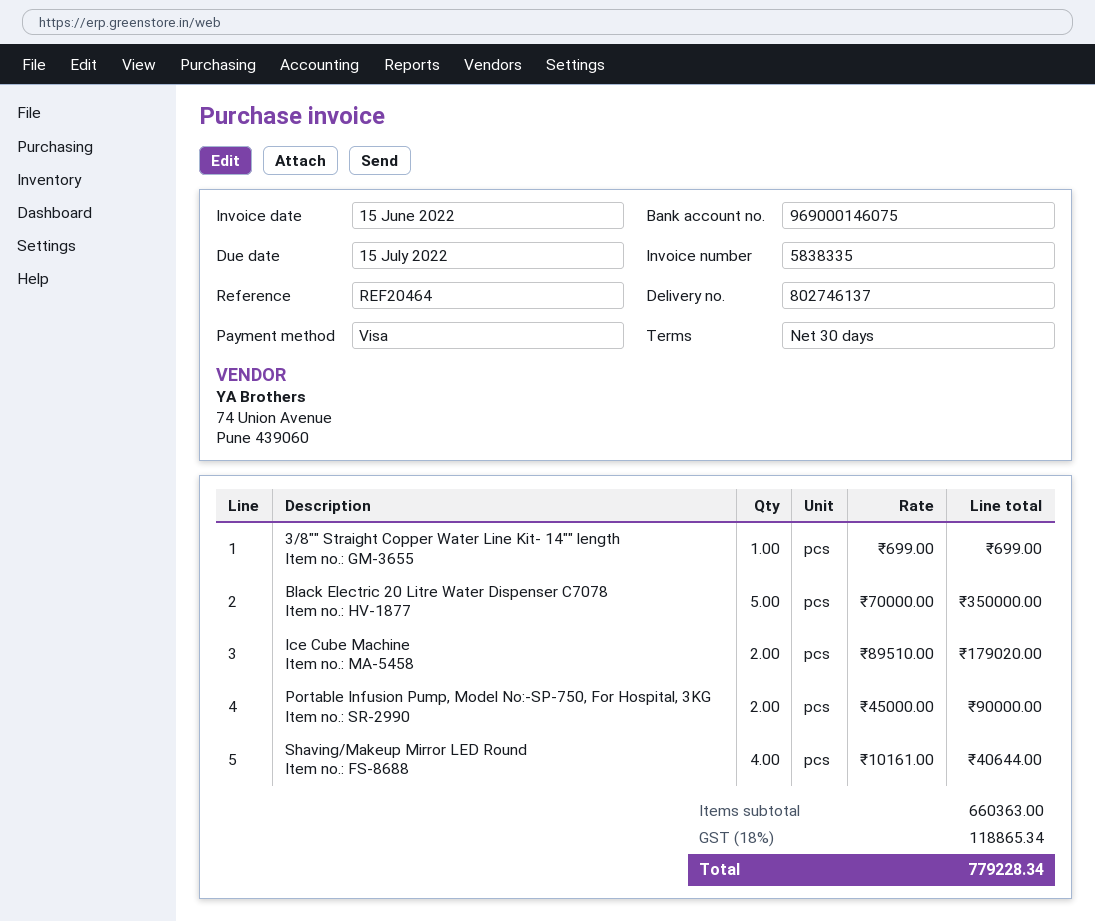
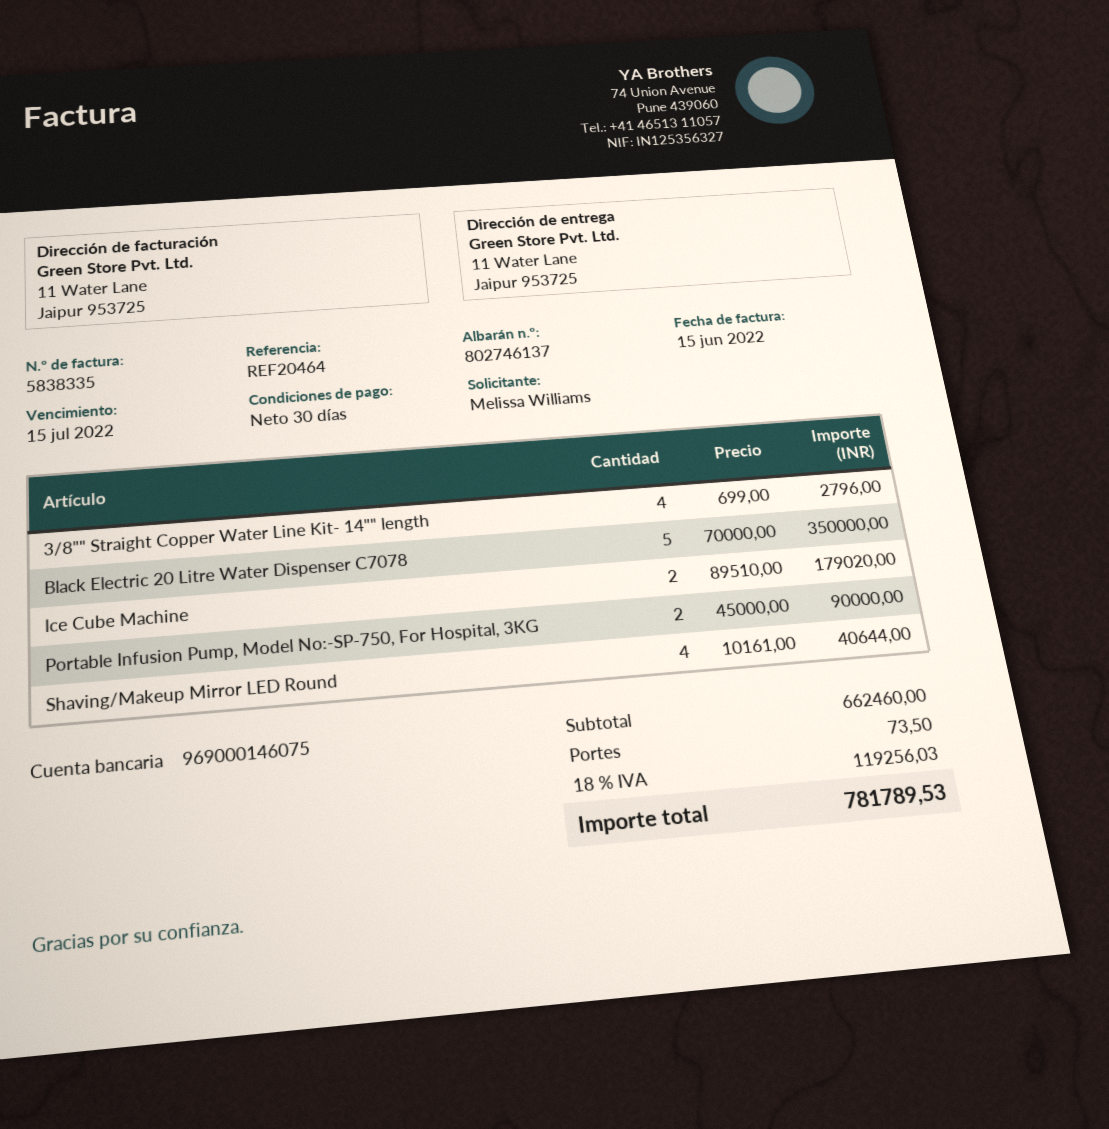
3/8"" Straight Copper Water Line Kit- 14"" length: 1 x 699.00 = 699.00 -> 4 x 699.00 = 2796.00
subtotal: 660363.00 -> 662460.00
shipping: none -> 73.50
tax: 18% = 118865.34 -> 18% = 119256.03
total: 779228.34 -> 781789.53

